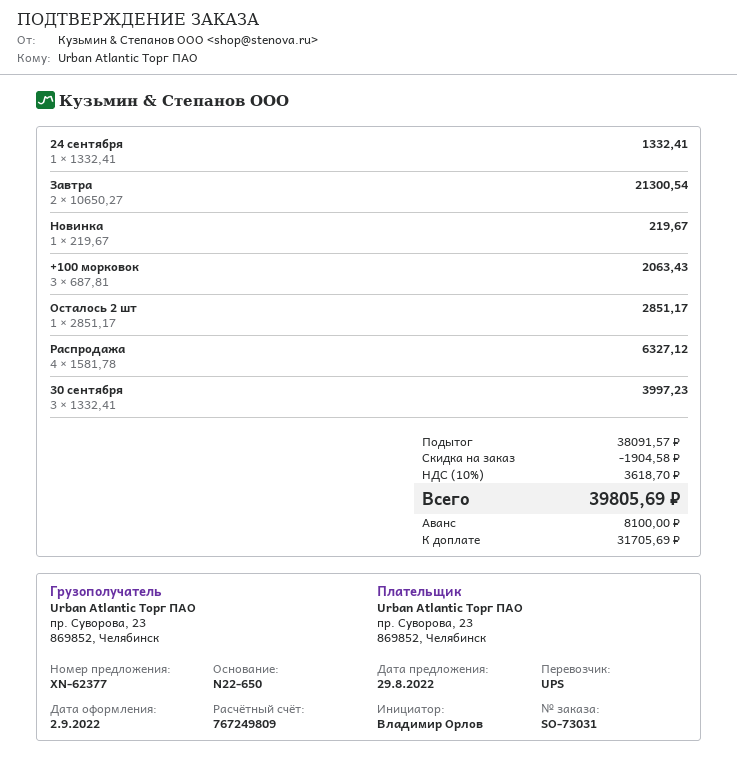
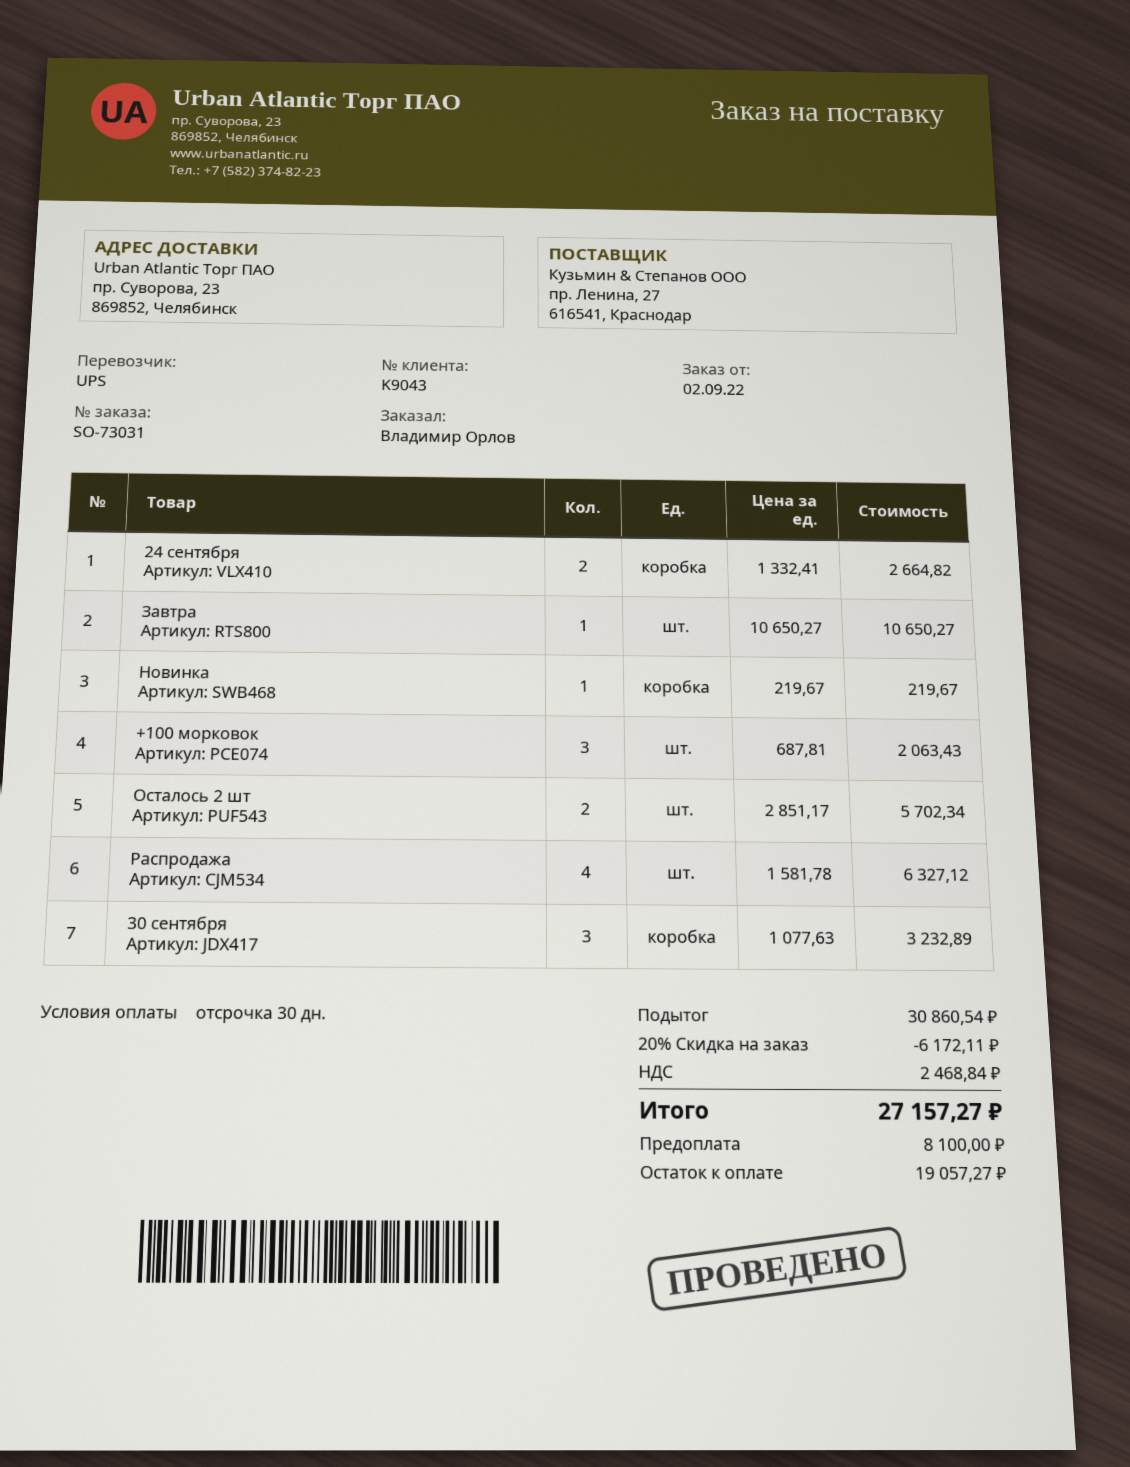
24 сентября: 1 x 1332.41 = 1332.41 -> 2 x 1332.41 = 2664.82
Завтра: 2 x 10650.27 = 21300.54 -> 1 x 10650.27 = 10650.27
Осталось 2 шт: 1 x 2851.17 = 2851.17 -> 2 x 2851.17 = 5702.34
30 сентября: 3 x 1332.41 = 3997.23 -> 3 x 1077.63 = 3232.89
subtotal: 38091.57 -> 30860.54
discount: 1904.58 -> 6172.11
tax: 3618.70 -> 2468.84
total: 39805.69 -> 27157.27
balance: 31705.69 -> 19057.27

